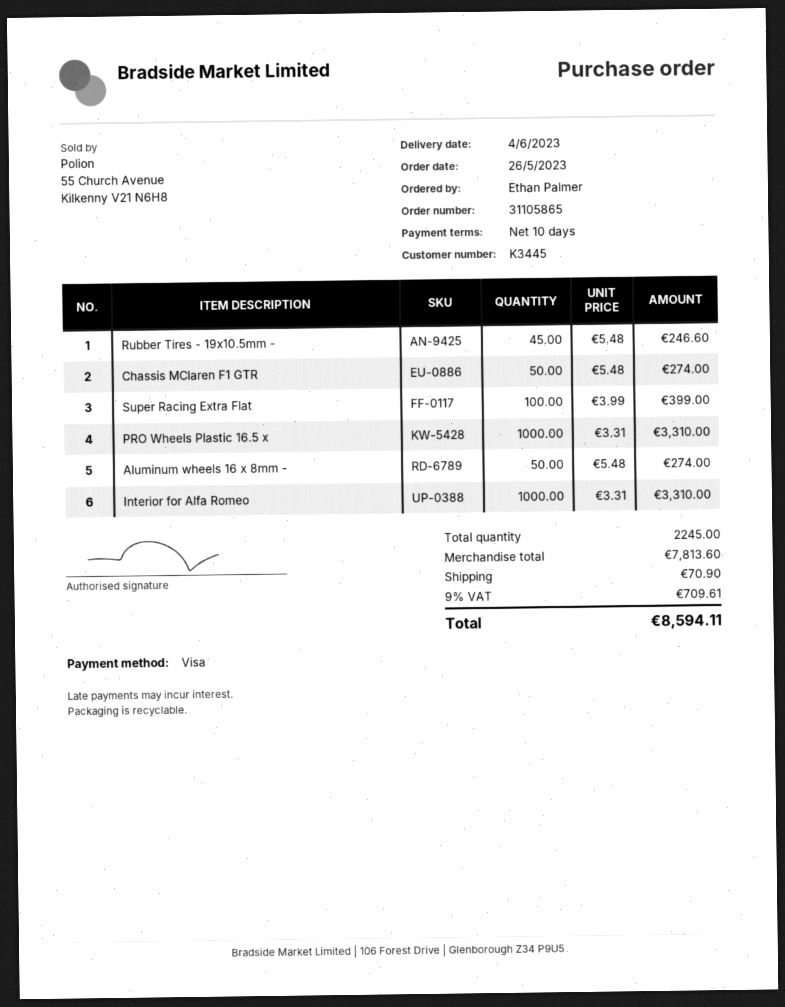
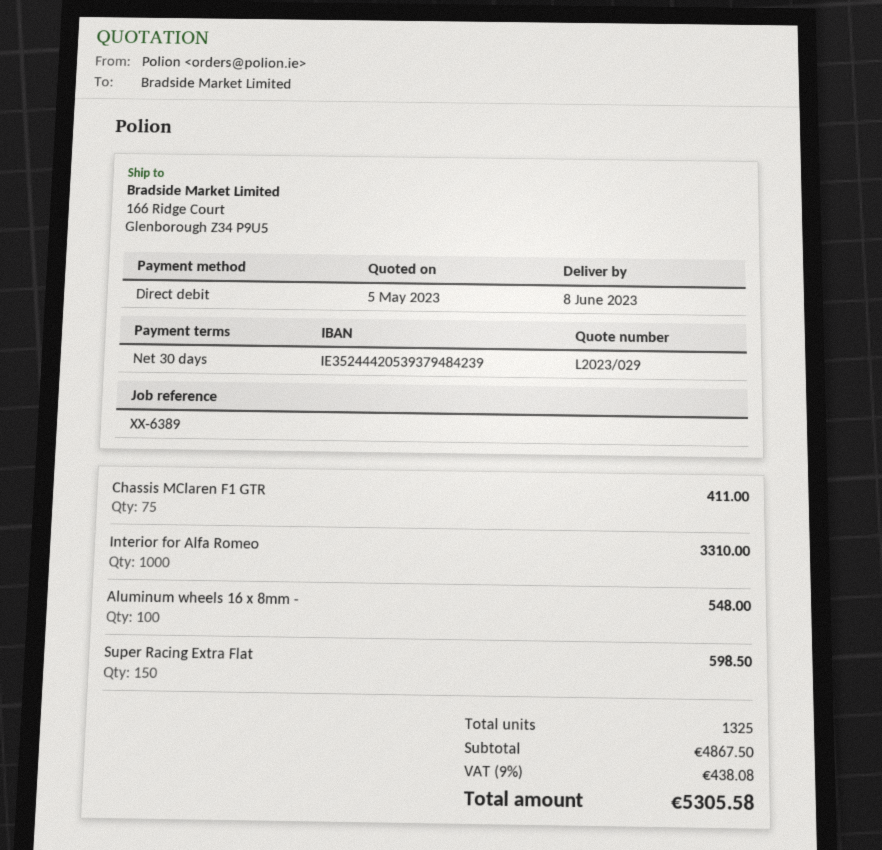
delivery date: 2023-06-04 -> 2023-06-08
payment terms: 10 days -> 30 days
payment method: Visa -> direct debit
Rubber Tires - 19x10.5mm -: 45 for 246.60 -> none
Chassis MClaren F1 GTR: 50 for 274.00 -> 75 for 411.00
Super Racing Extra Flat: 100 for 399.00 -> 150 for 598.50
PRO Wheels Plastic 16.5 x: 1000 for 3310.00 -> none
Aluminum wheels 16 x 8mm -: 50 for 274.00 -> 100 for 548.00
total quantity: 2245 -> 1325
subtotal: 7813.60 -> 4867.50
shipping: 70.90 -> none
tax: 9% = 709.61 -> 9% = 438.08
total: 8594.11 -> 5305.58

